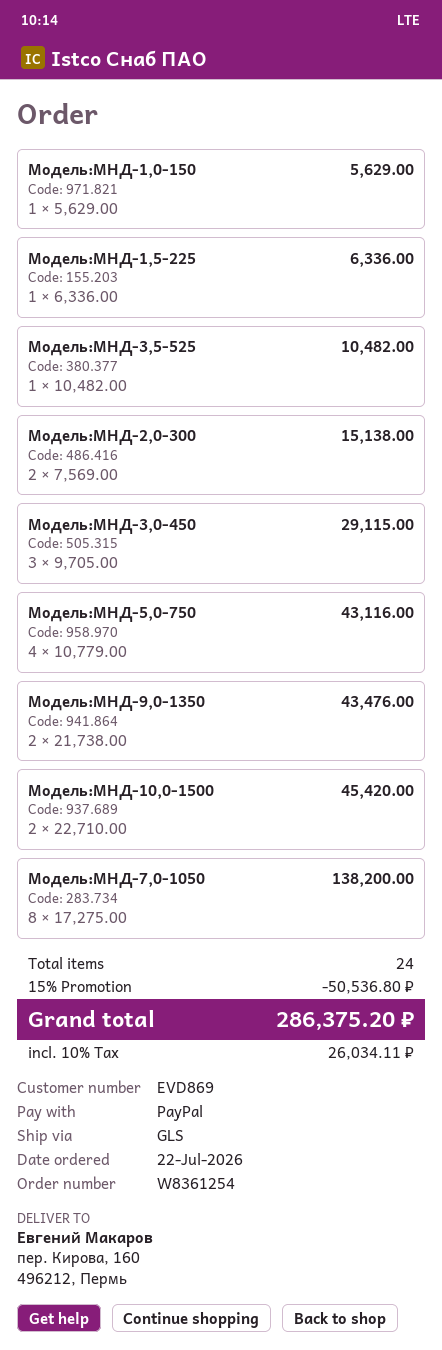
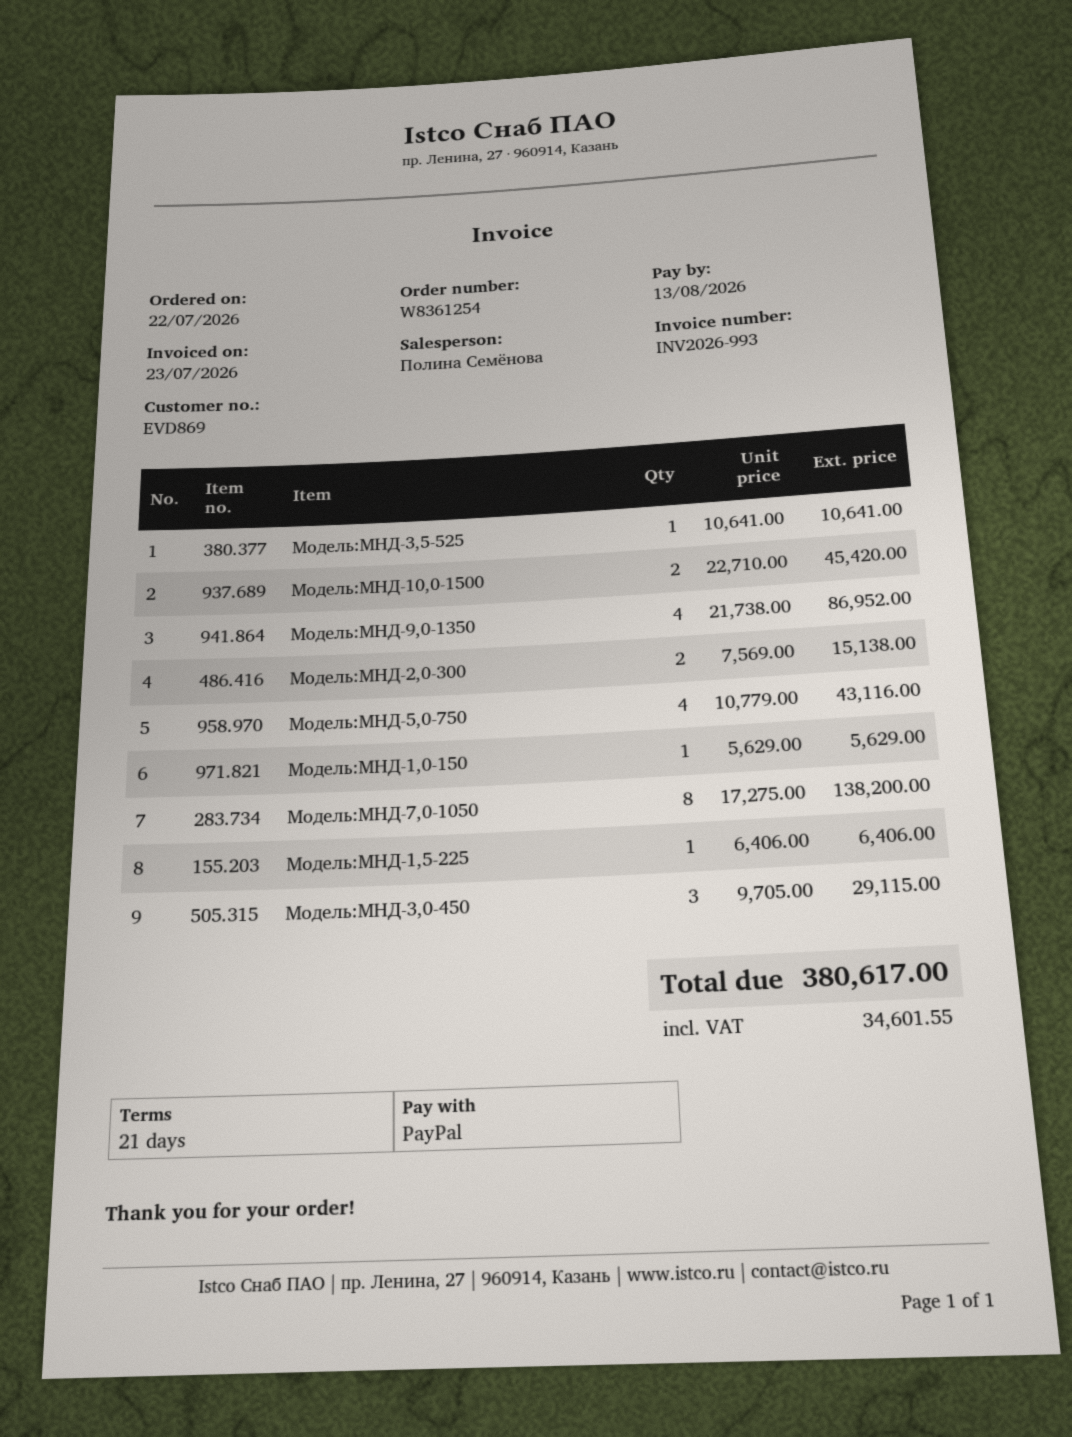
Модель:МНД-1,5-225: 1 x 6336.00 = 6336.00 -> 1 x 6406.00 = 6406.00
Модель:МНД-3,5-525: 1 x 10482.00 = 10482.00 -> 1 x 10641.00 = 10641.00
Модель:МНД-9,0-1350: 2 x 21738.00 = 43476.00 -> 4 x 21738.00 = 86952.00
discount: 15% = 50536.80 -> none
tax: 26034.11 -> 34601.55
total: 286375.20 -> 380617.00

